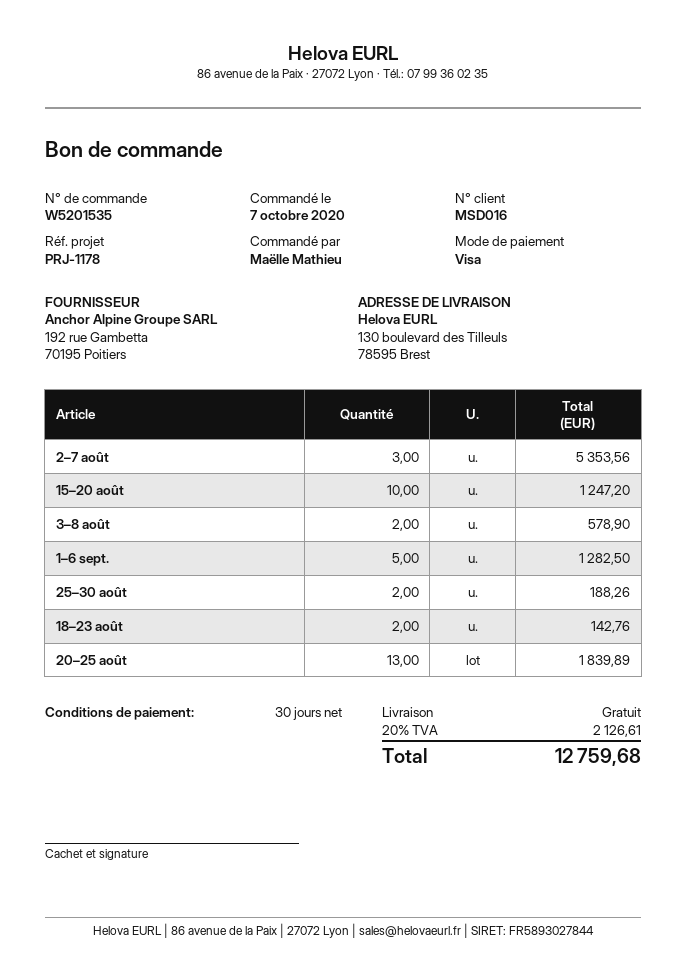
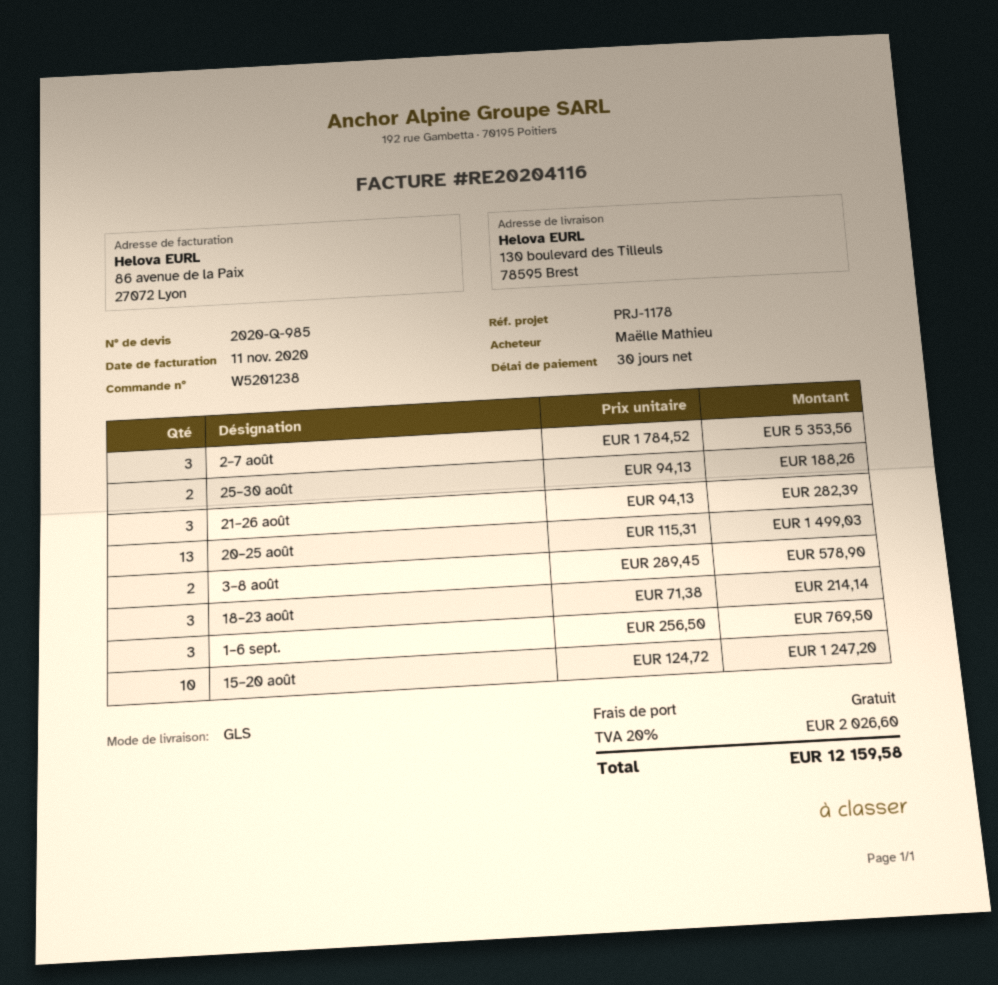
order number: W5201535 -> W5201238
1–6 sept.: 5 for 1282.50 -> 3 for 769.50
18–23 août: 2 for 142.76 -> 3 for 214.14
20–25 août: 13 for 1839.89 -> 13 for 1499.03
21–26 août: none -> 3 for 282.39
tax: 20% = 2126.61 -> 20% = 2026.60
total: 12759.68 -> 12159.58

